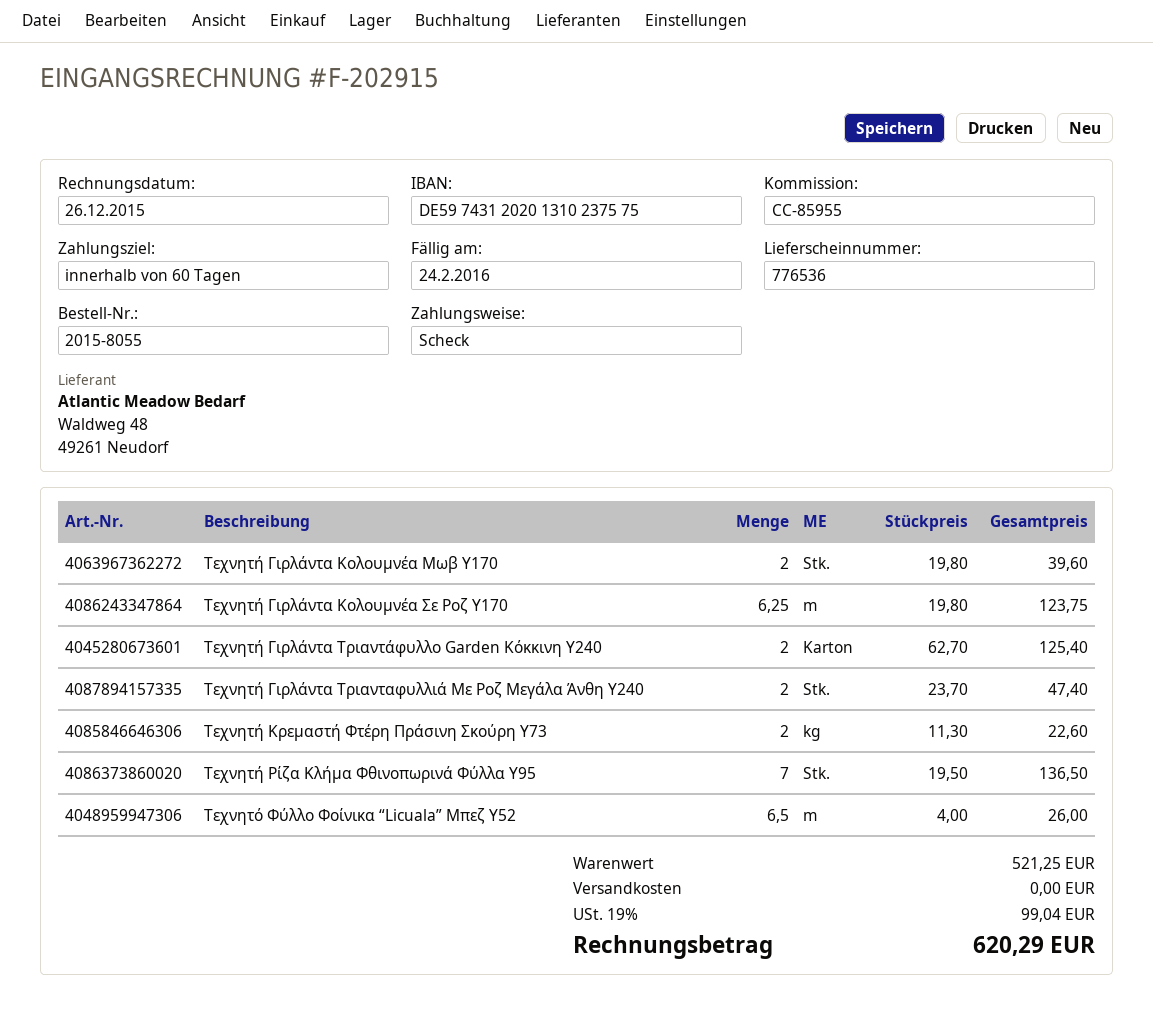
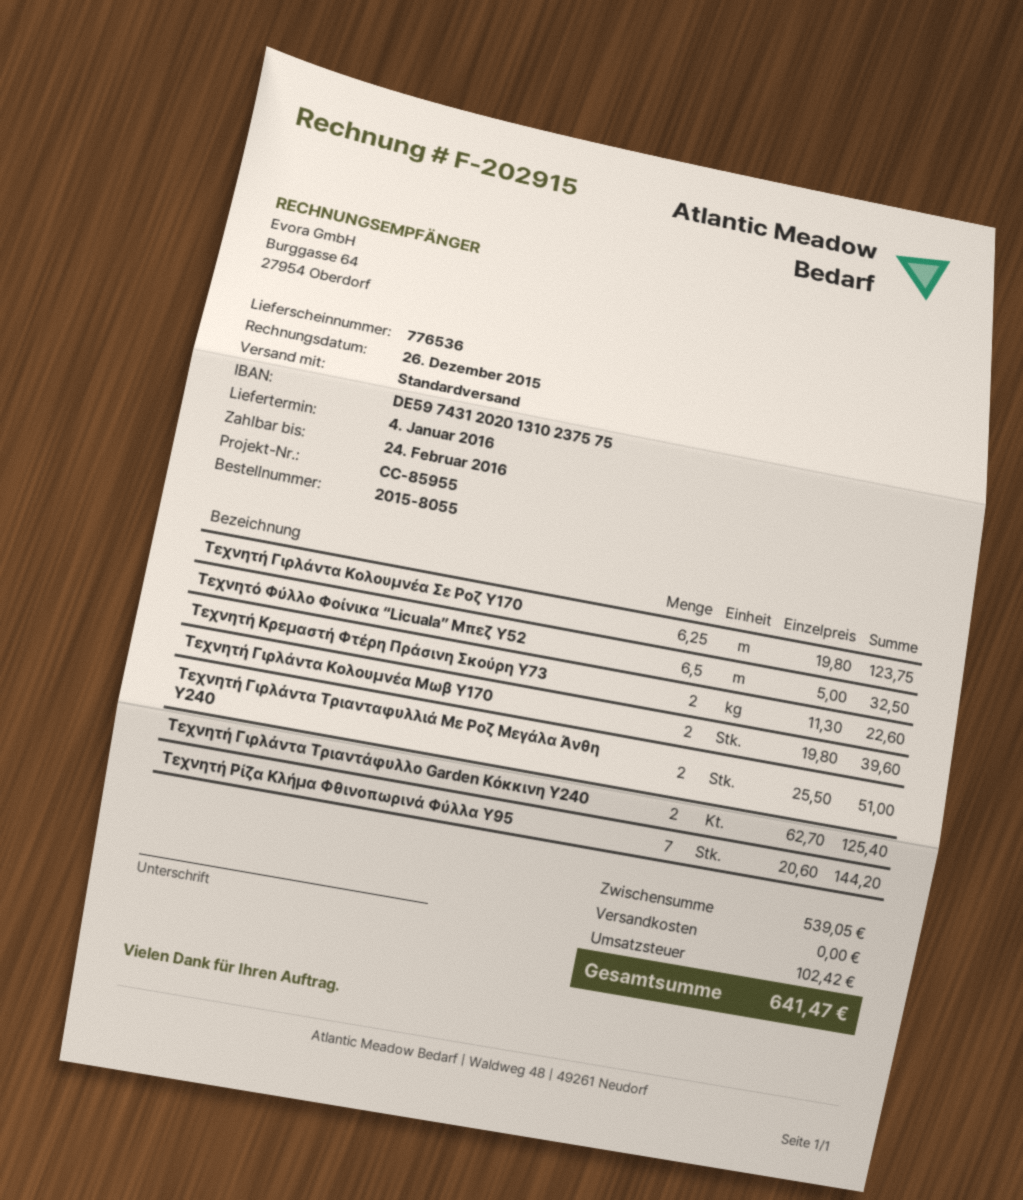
Τεχνητή Γιρλάντα Τριανταφυλλιά Με Ροζ Μεγάλα Άνθη Υ240: 2 x 23.70 = 47.40 -> 2 x 25.50 = 51.00
Τεχνητή Ρίζα Κλήμα Φθινοπωρινά Φύλλα Υ95: 7 x 19.50 = 136.50 -> 7 x 20.60 = 144.20
Τεχνητό Φύλλο Φοίνικα “Licuala” Μπεζ Υ52: 6.5 x 4.00 = 26.00 -> 6.5 x 5.00 = 32.50
subtotal: 521.25 -> 539.05
tax: 99.04 -> 102.42
total: 620.29 -> 641.47

